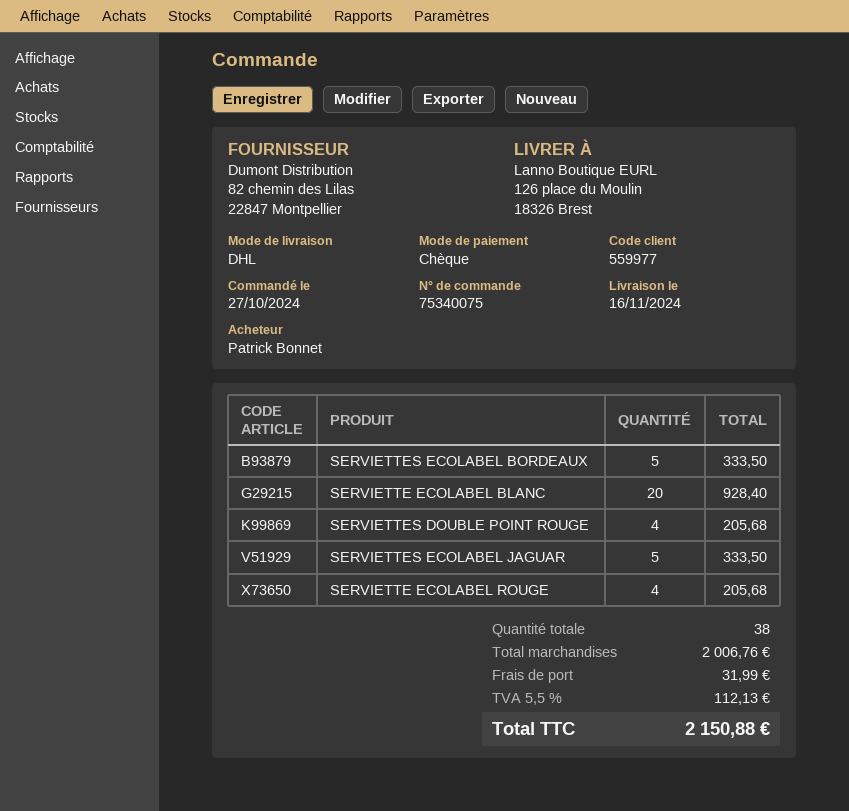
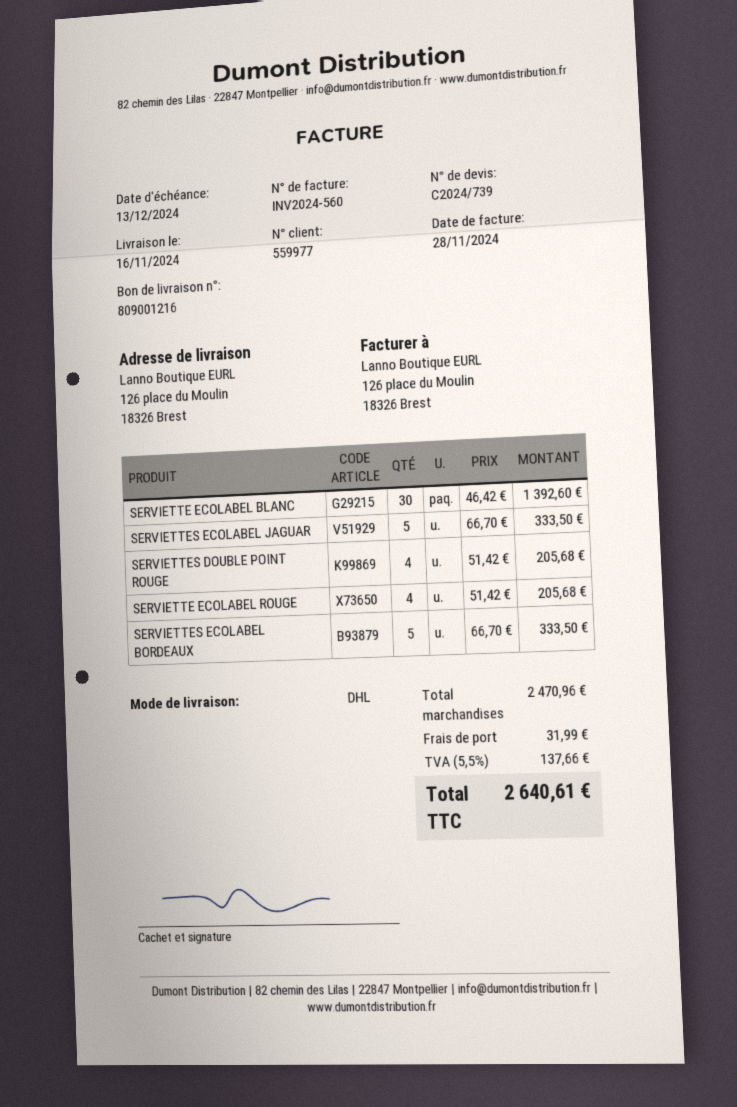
SERVIETTE ECOLABEL BLANC: 20 for 928.40 -> 30 for 1392.60
subtotal: 2006.76 -> 2470.96
tax: 5.5% = 112.13 -> 5.5% = 137.66
total: 2150.88 -> 2640.61

